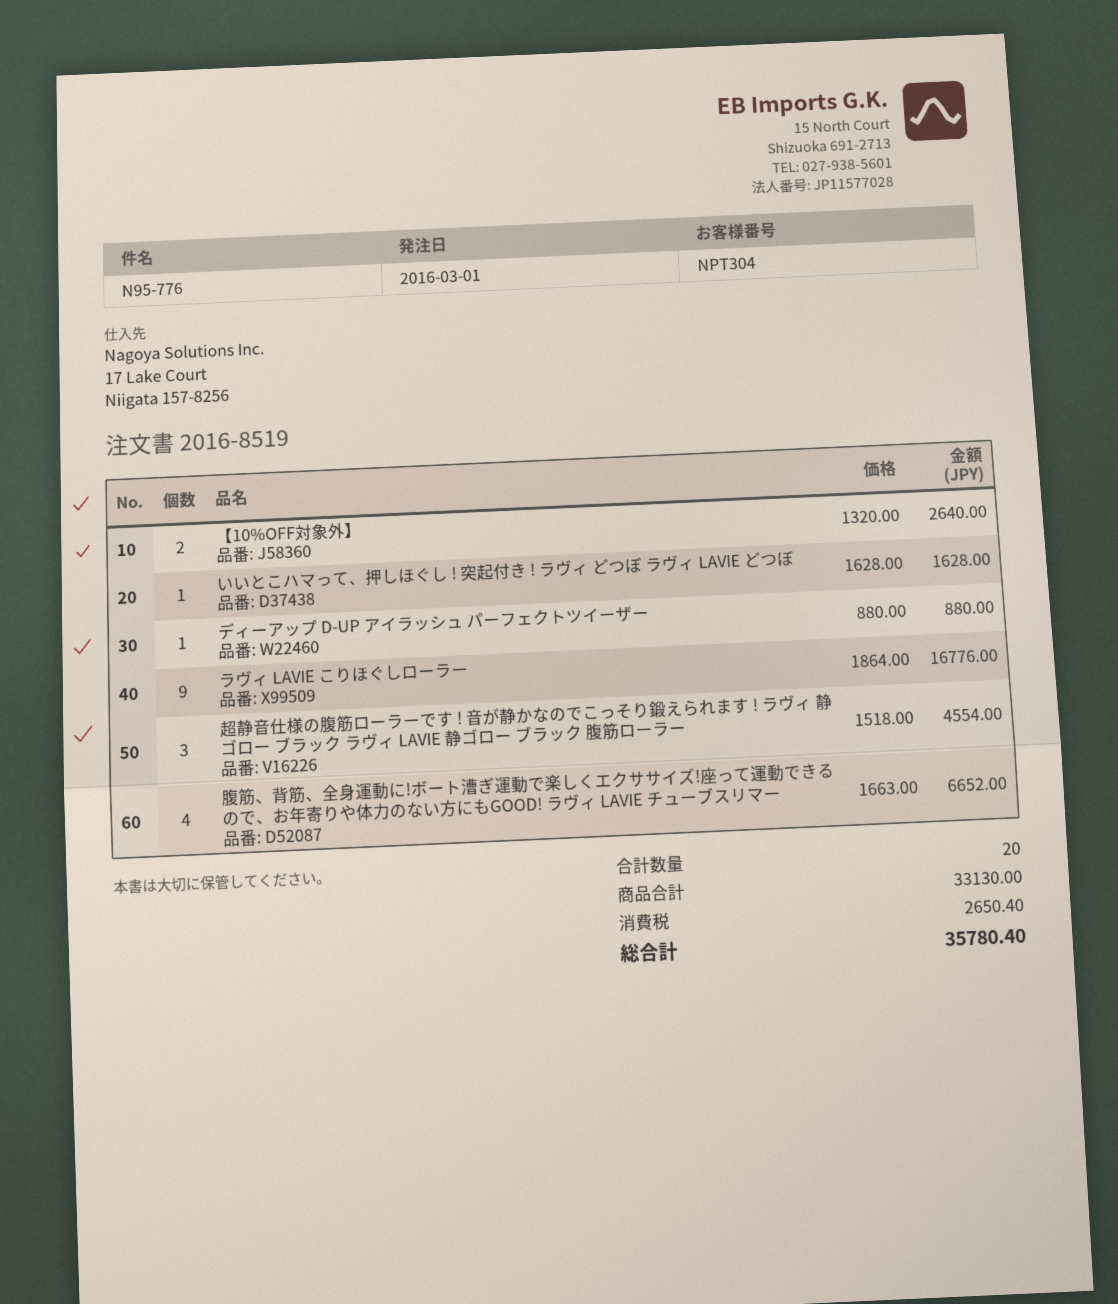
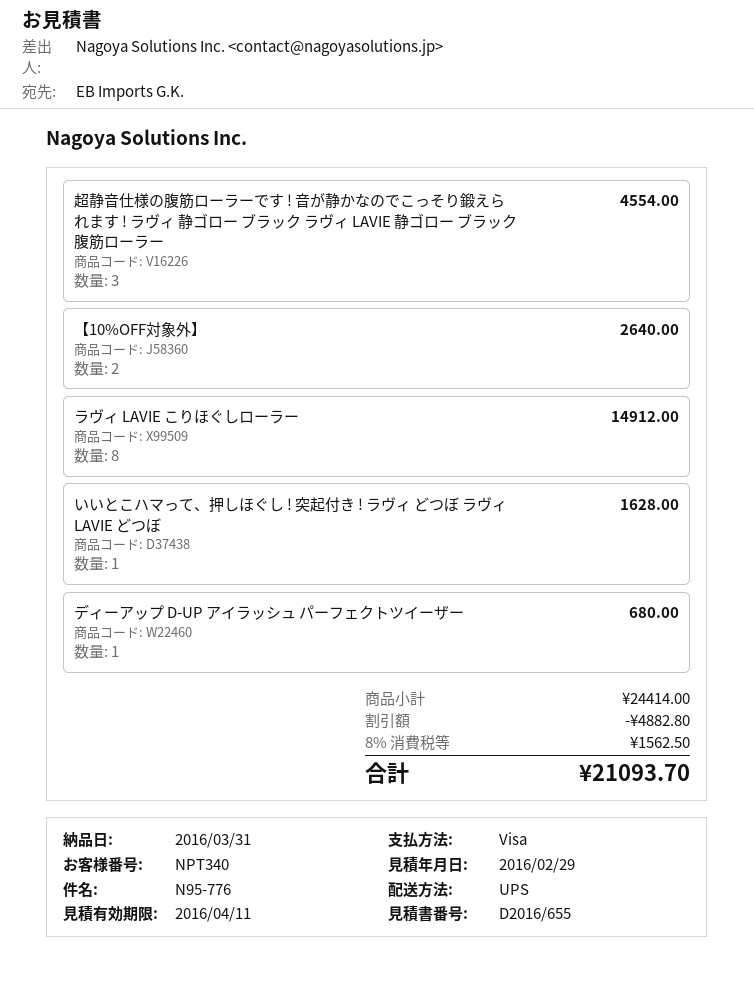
customer number: NPT304 -> NPT340
ディーアップ D-UP アイラッシュ パーフェクトツイーザー: 1 for 880.00 -> 1 for 680.00
ラヴィ LAVIE こりほぐしローラー: 9 for 16776.00 -> 8 for 14912.00
腹筋、背筋、全身運動に!ボート漕ぎ運動で楽しくエクササイズ!座って運動できるので、お年寄りや体力のない方にもGOOD! ラヴィ LAVIE チューブスリマー: 4 for 6652.00 -> none
subtotal: 33130.00 -> 24414.00
discount: none -> 4882.80
tax: 2650.40 -> 1562.50
total: 35780.40 -> 21093.70

